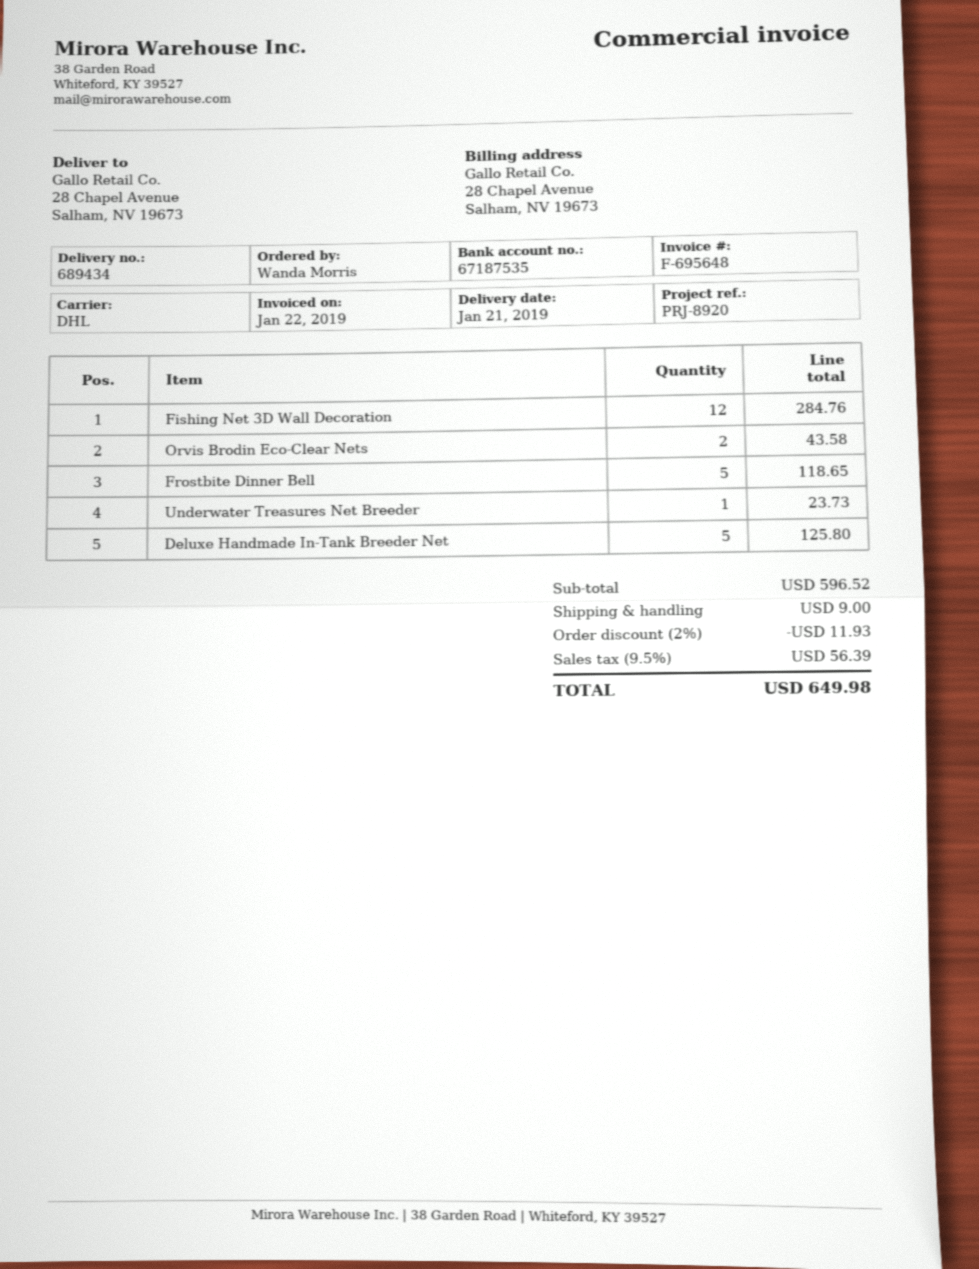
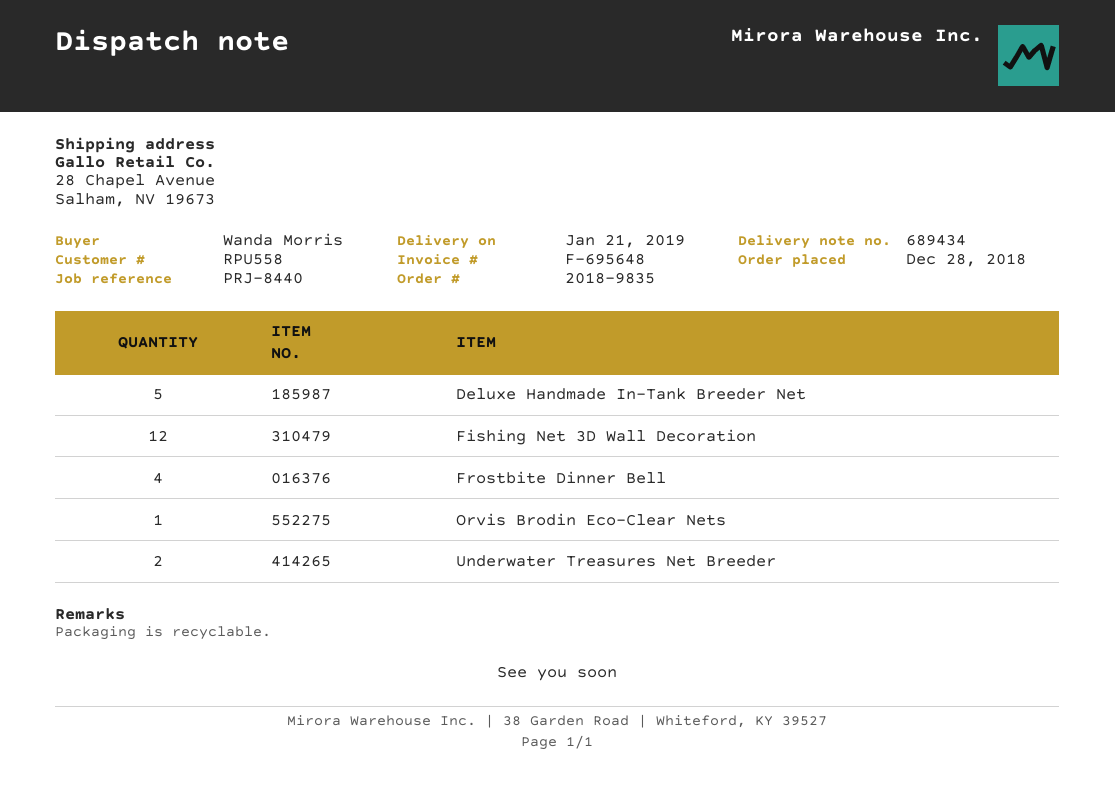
reference: PRJ-8920 -> PRJ-8440
Orvis Brodin Eco-Clear Nets: 2 -> 1
Frostbite Dinner Bell: 5 -> 4
Underwater Treasures Net Breeder: 1 -> 2

